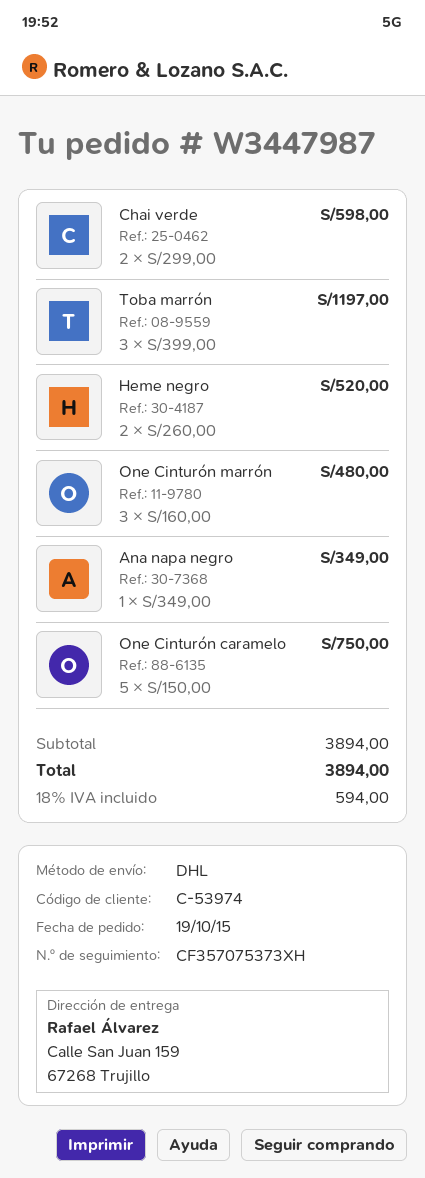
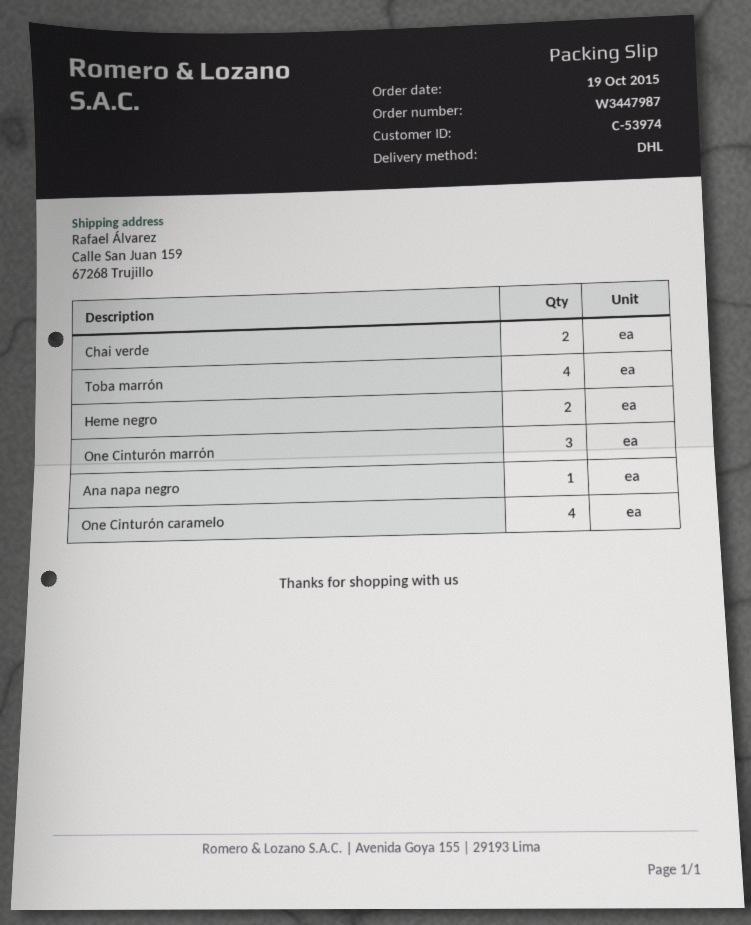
Toba marrón: 3 -> 4
One Cinturón caramelo: 5 -> 4

